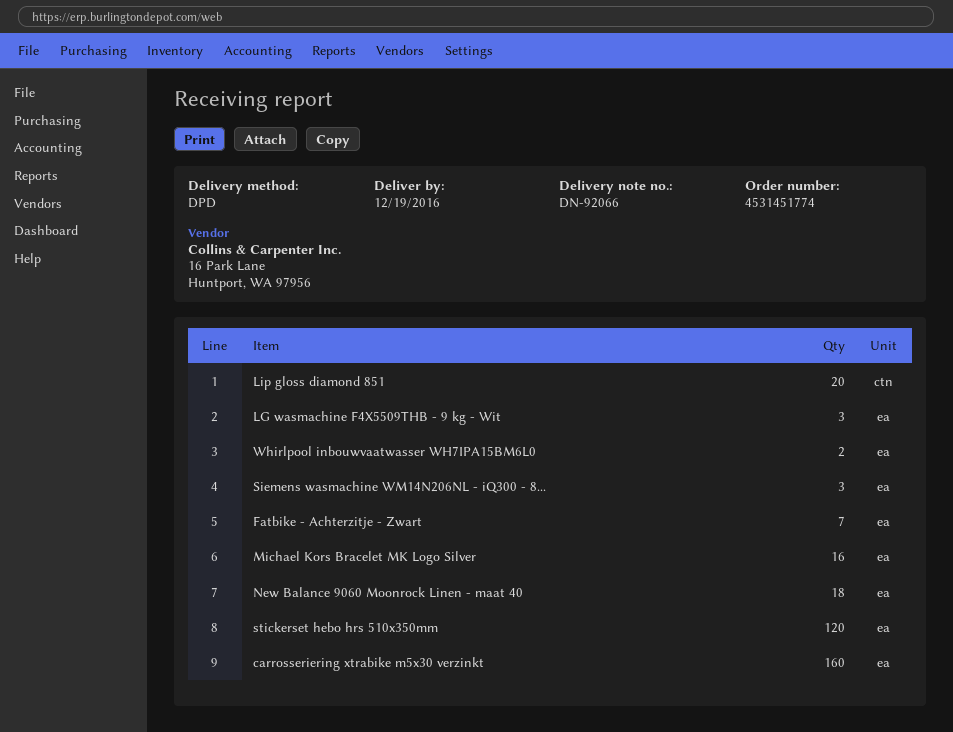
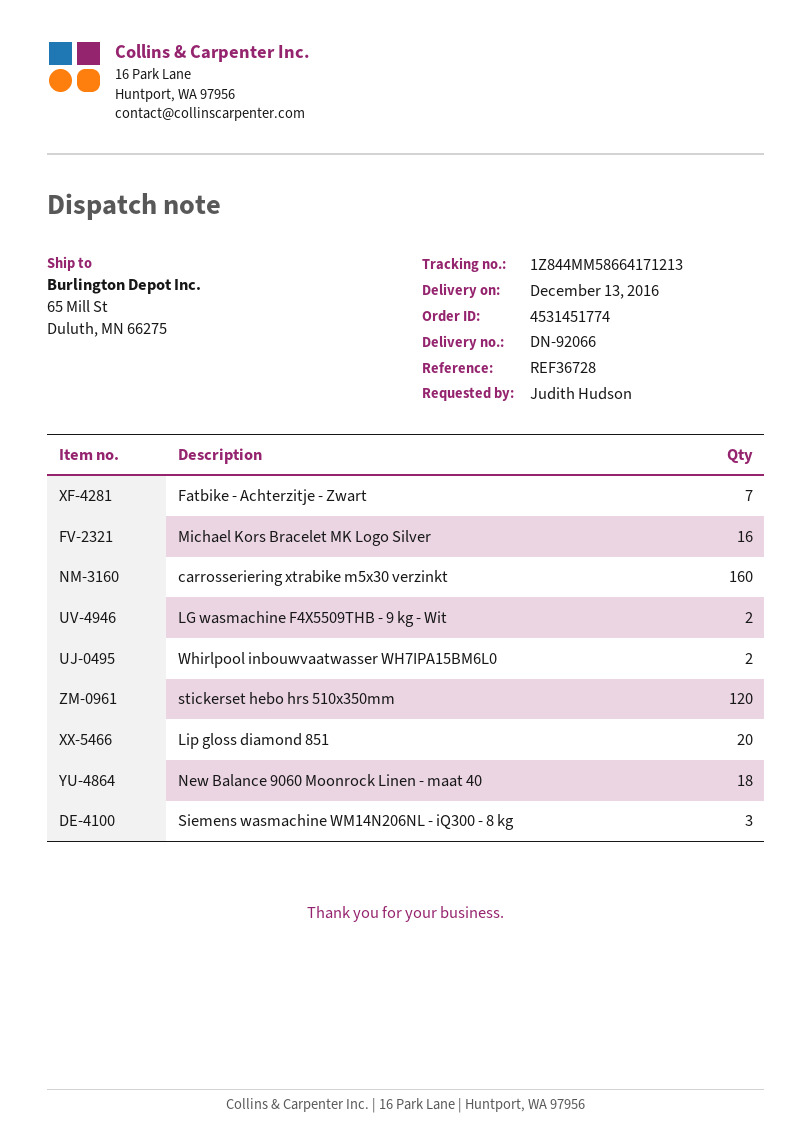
delivery date: 2016-12-19 -> 2016-12-13
LG wasmachine F4X5509THB - 9 kg - Wit: 3 -> 2

